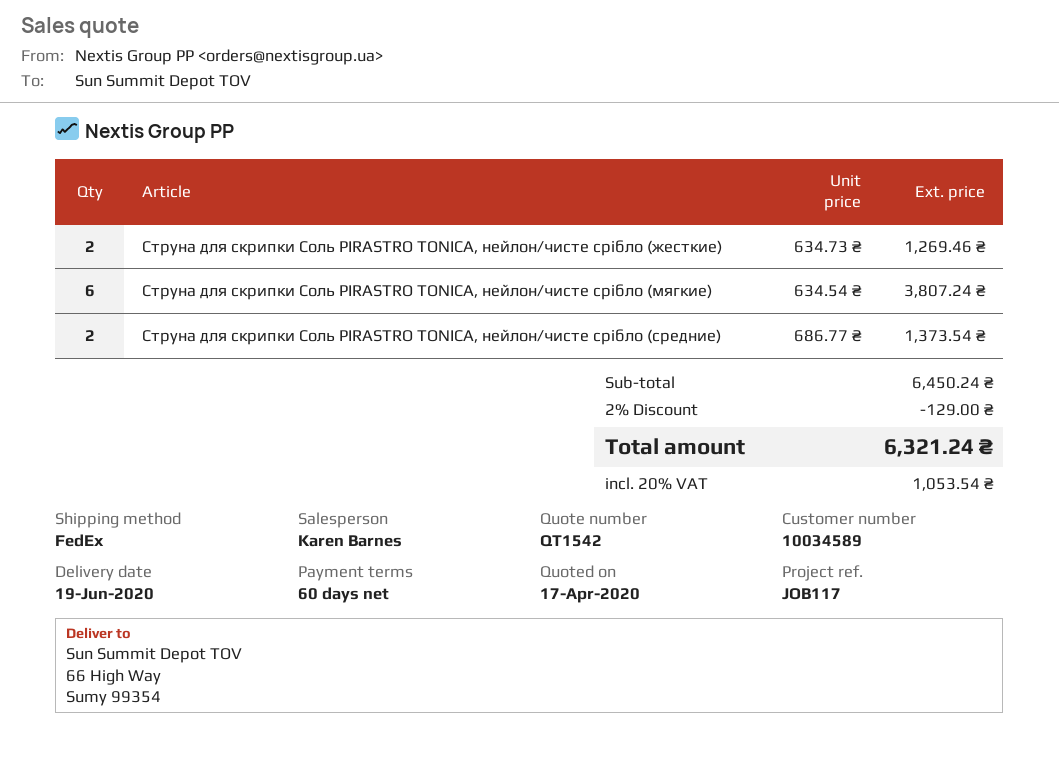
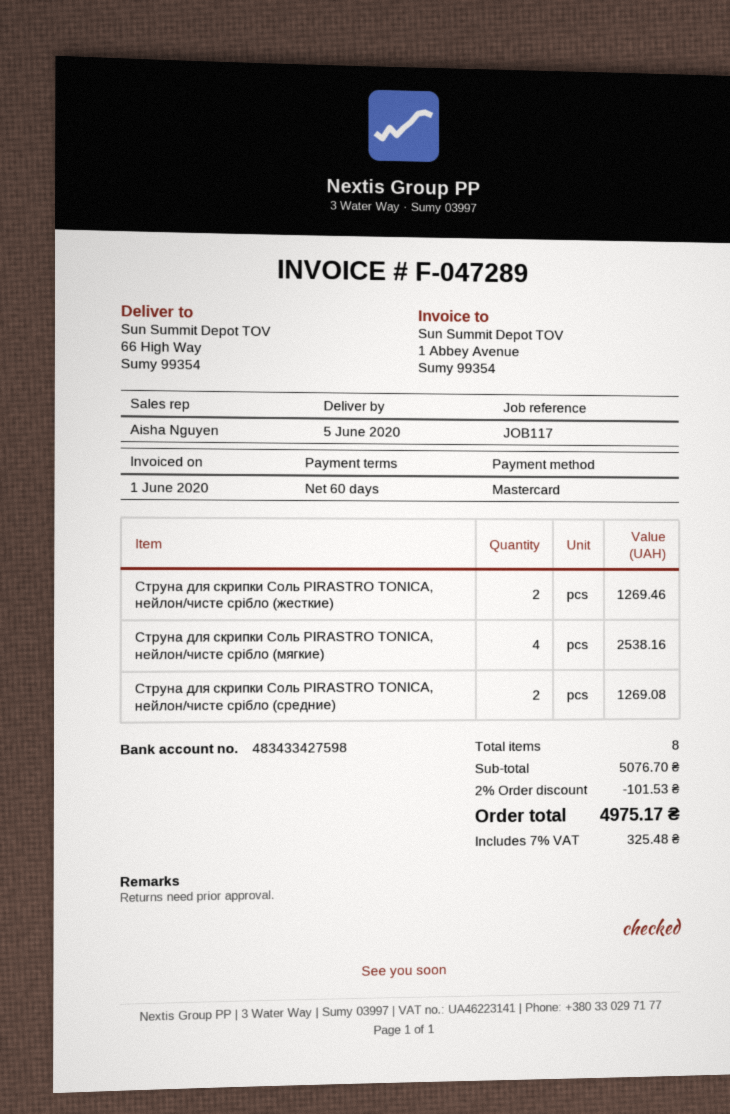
delivery date: 2020-06-19 -> 2020-06-05
sales rep: Karen Barnes -> Aisha Nguyen
Струна для скрипки Соль PIRASTRO TONICA, нейлон/чисте срібло (мягкие): 6 for 3807.24 -> 4 for 2538.16
Струна для скрипки Соль PIRASTRO TONICA, нейлон/чисте срібло (средние): 2 for 1373.54 -> 2 for 1269.08
subtotal: 6450.24 -> 5076.70
discount: 2% = 129.00 -> 2% = 101.53
tax: 20% = 1053.54 -> 7% = 325.48
total: 6321.24 -> 4975.17

